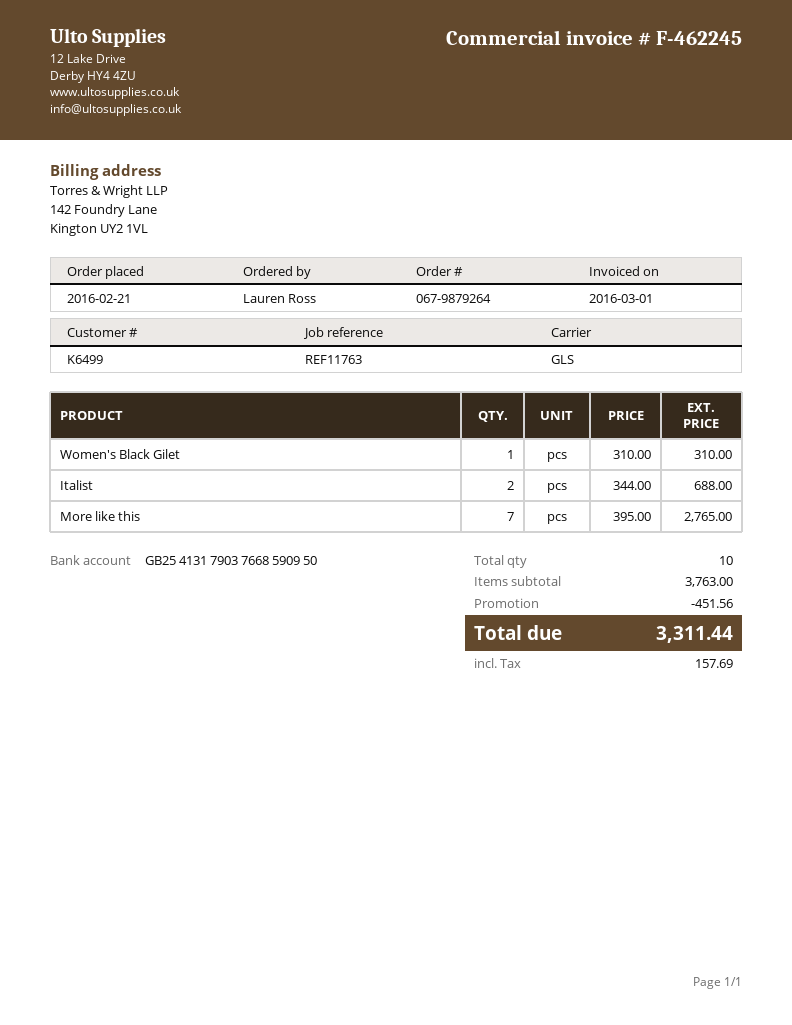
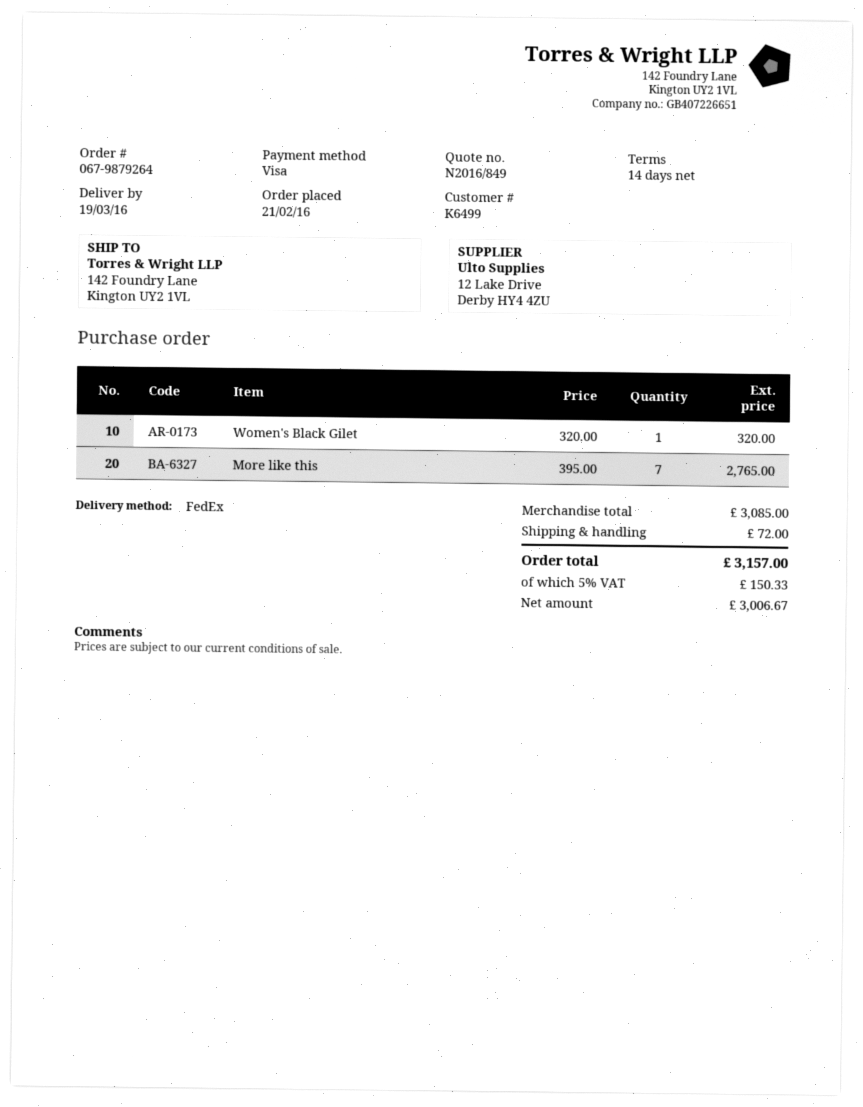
shipping method: GLS -> FedEx
Women's Black Gilet: 1 x 310.00 = 310.00 -> 1 x 320.00 = 320.00
Italist: 2 x 344.00 = 688.00 -> none
subtotal: 3763.00 -> 3085.00
discount: 451.56 -> none
shipping: none -> 72.00
tax: 157.69 -> 150.33
total: 3311.44 -> 3157.00

